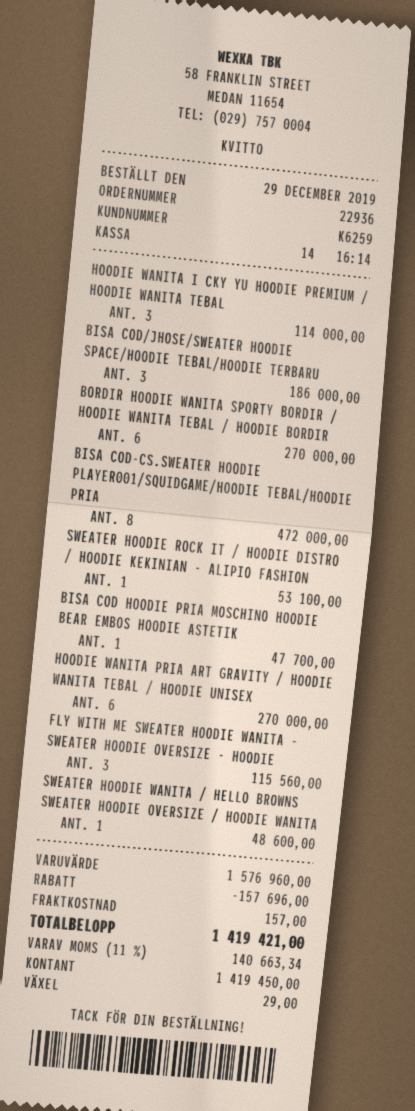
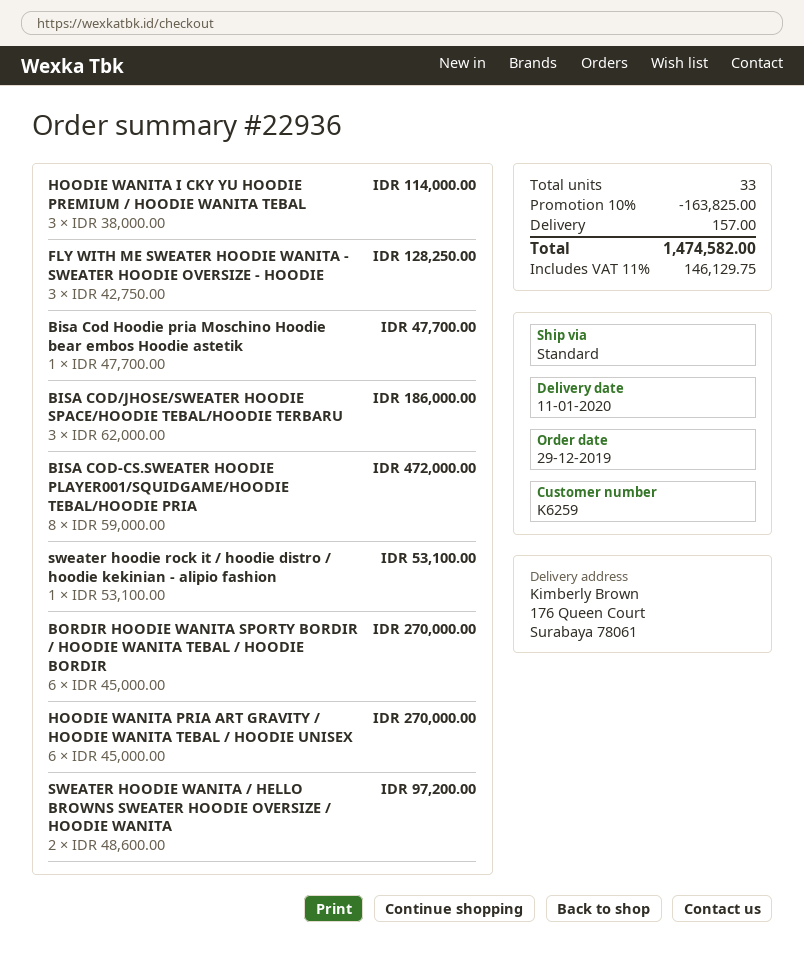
FLY WITH ME SWEATER HOODIE WANITA - SWEATER HOODIE OVERSIZE - HOODIE: 3 for 115560.00 -> 3 for 128250.00
SWEATER HOODIE WANITA / HELLO BROWNS SWEATER HOODIE OVERSIZE / HOODIE WANITA: 1 for 48600.00 -> 2 for 97200.00
discount: 157696.00 -> 163825.00
tax: 11% = 140663.34 -> 11% = 146129.75
total: 1419421.00 -> 1474582.00

